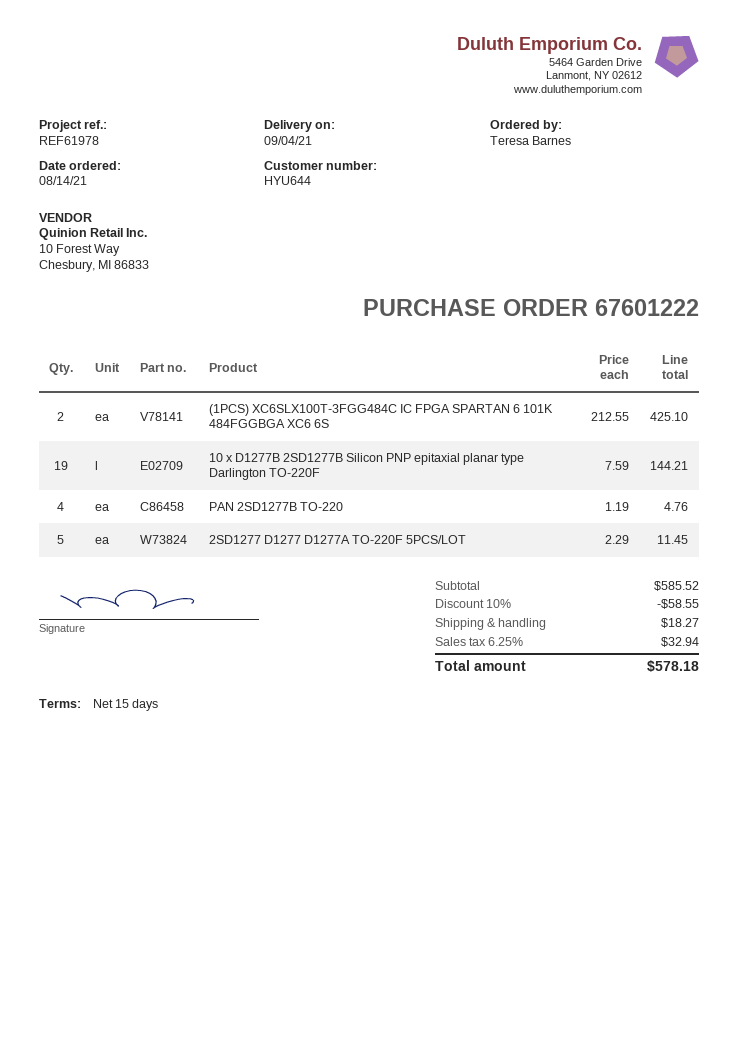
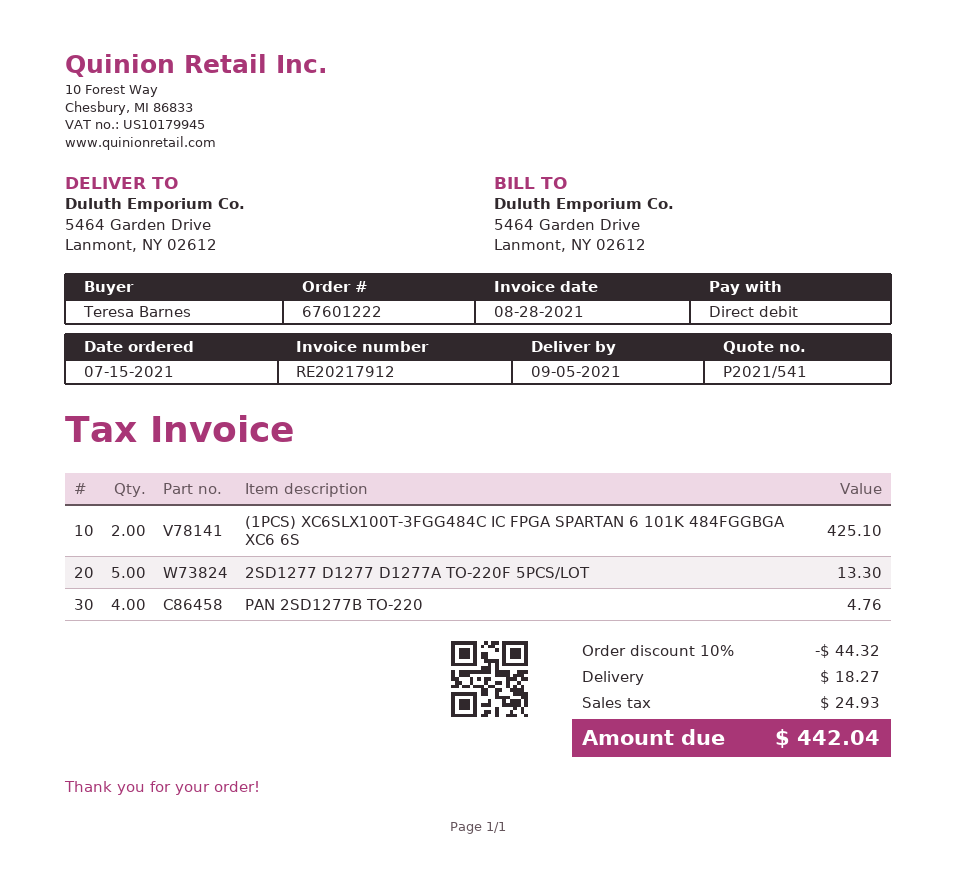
order date: 2021-08-14 -> 2021-07-15
delivery date: 2021-09-04 -> 2021-09-05
10 x D1277B 2SD1277B Silicon PNP epitaxial planar type Darlington TO-220F: 19 for 144.21 -> none
2SD1277 D1277 D1277A TO-220F 5PCS/LOT: 5 for 11.45 -> 5 for 13.30
discount: 10% = 58.55 -> 10% = 44.32
tax: 32.94 -> 24.93
total: 578.18 -> 442.04

